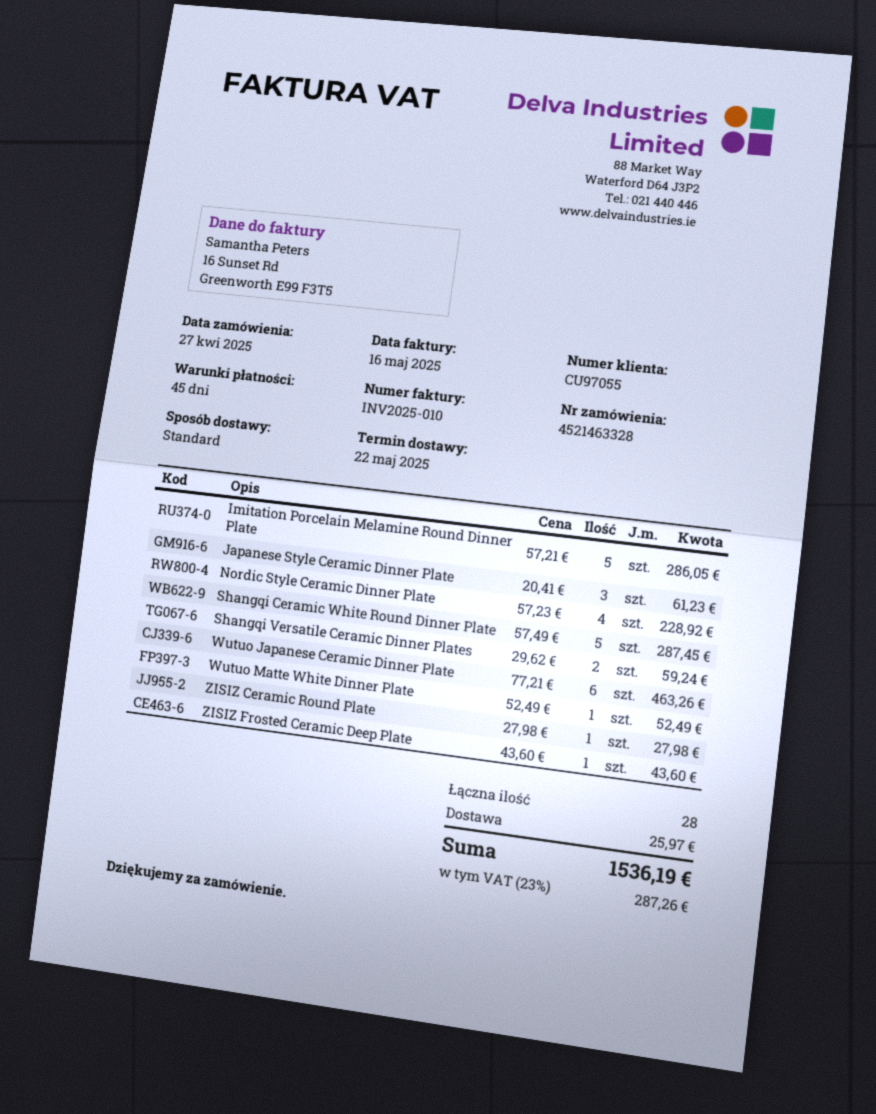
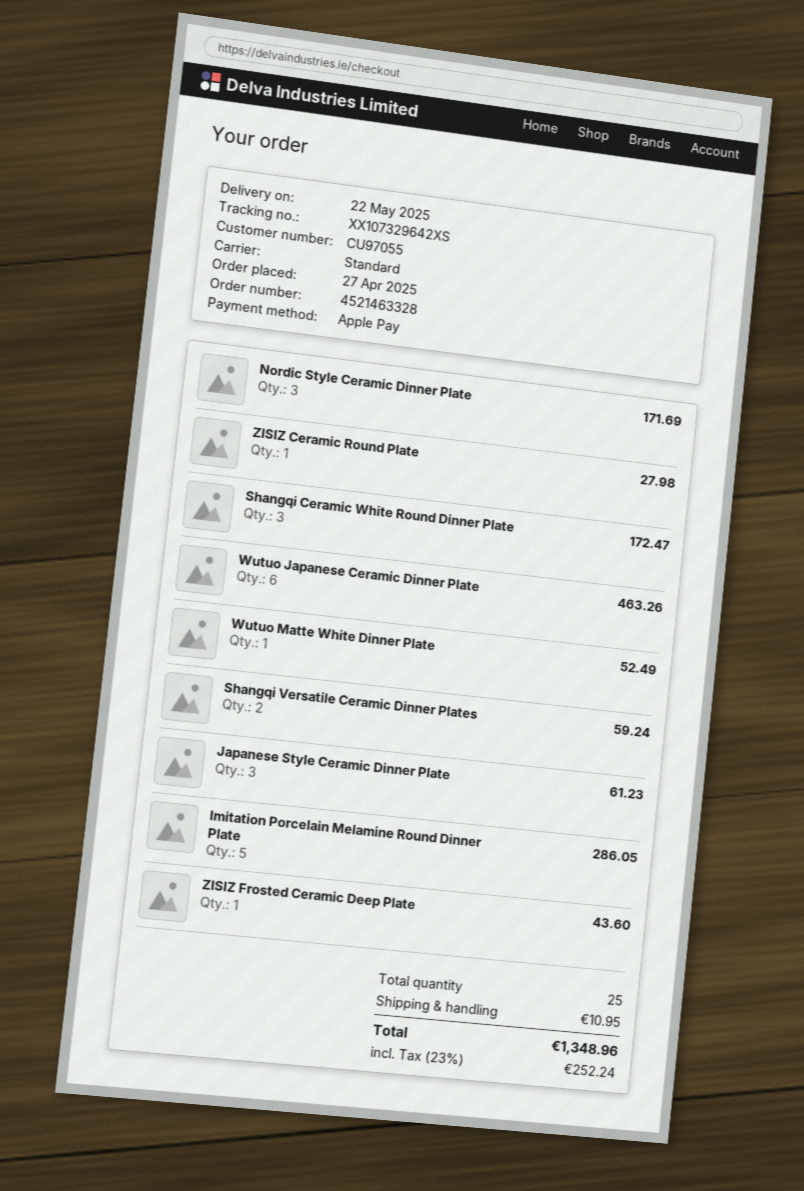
Nordic Style Ceramic Dinner Plate: 4 for 228.92 -> 3 for 171.69
Shangqi Ceramic White Round Dinner Plate: 5 for 287.45 -> 3 for 172.47
total quantity: 28 -> 25
shipping: 25.97 -> 10.95
tax: 23% = 287.26 -> 23% = 252.24
total: 1536.19 -> 1348.96

